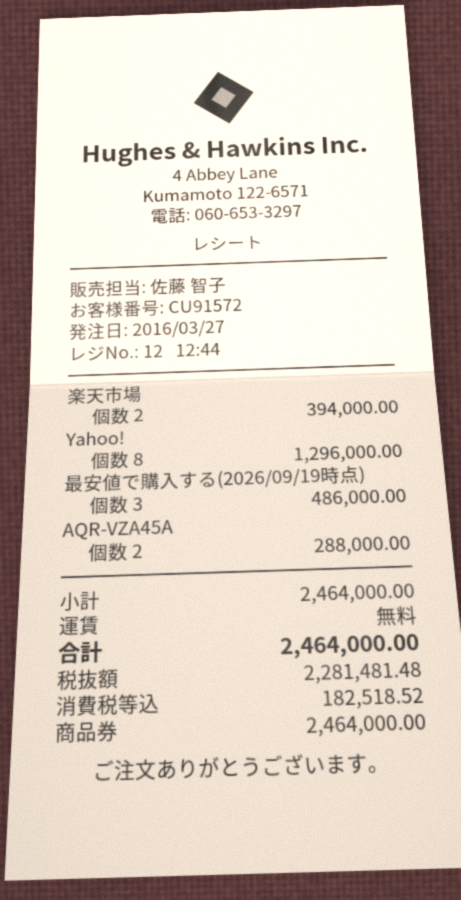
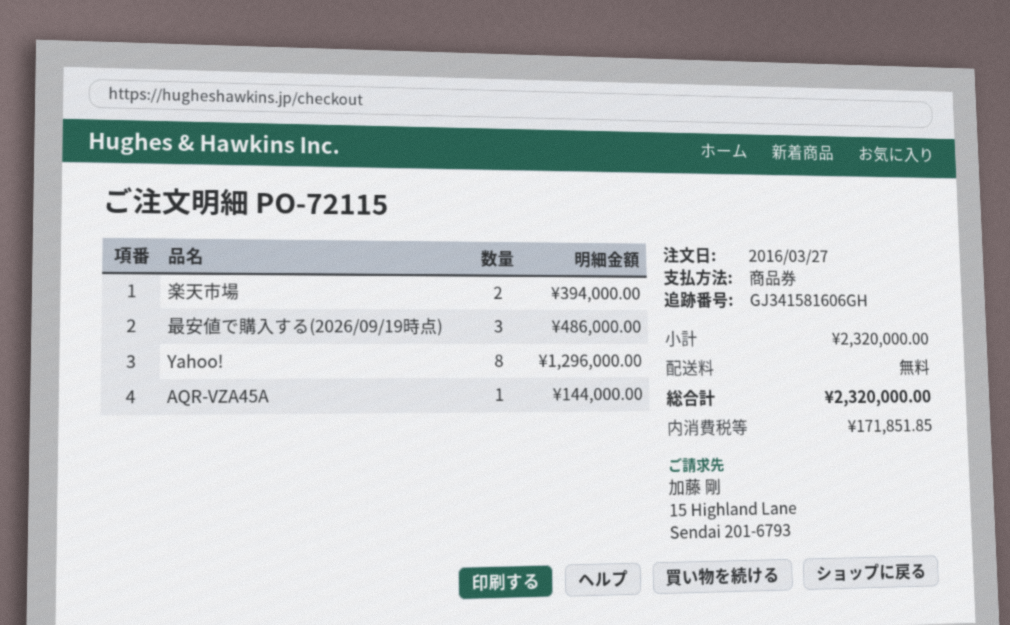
AQR-VZA45A: 2 for 288000.00 -> 1 for 144000.00
subtotal: 2464000.00 -> 2320000.00
tax: 182518.52 -> 171851.85
total: 2464000.00 -> 2320000.00

